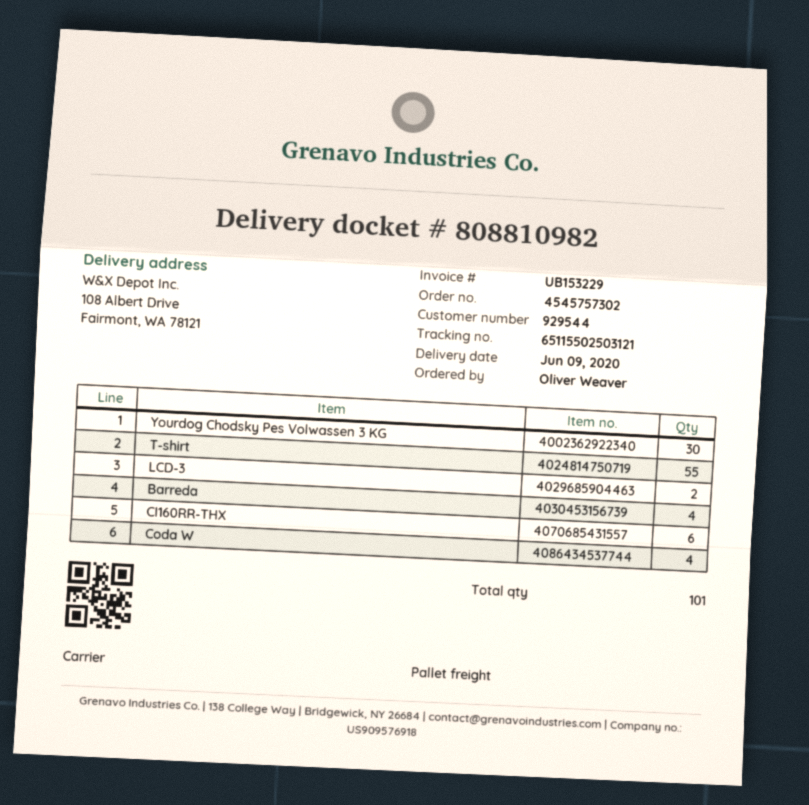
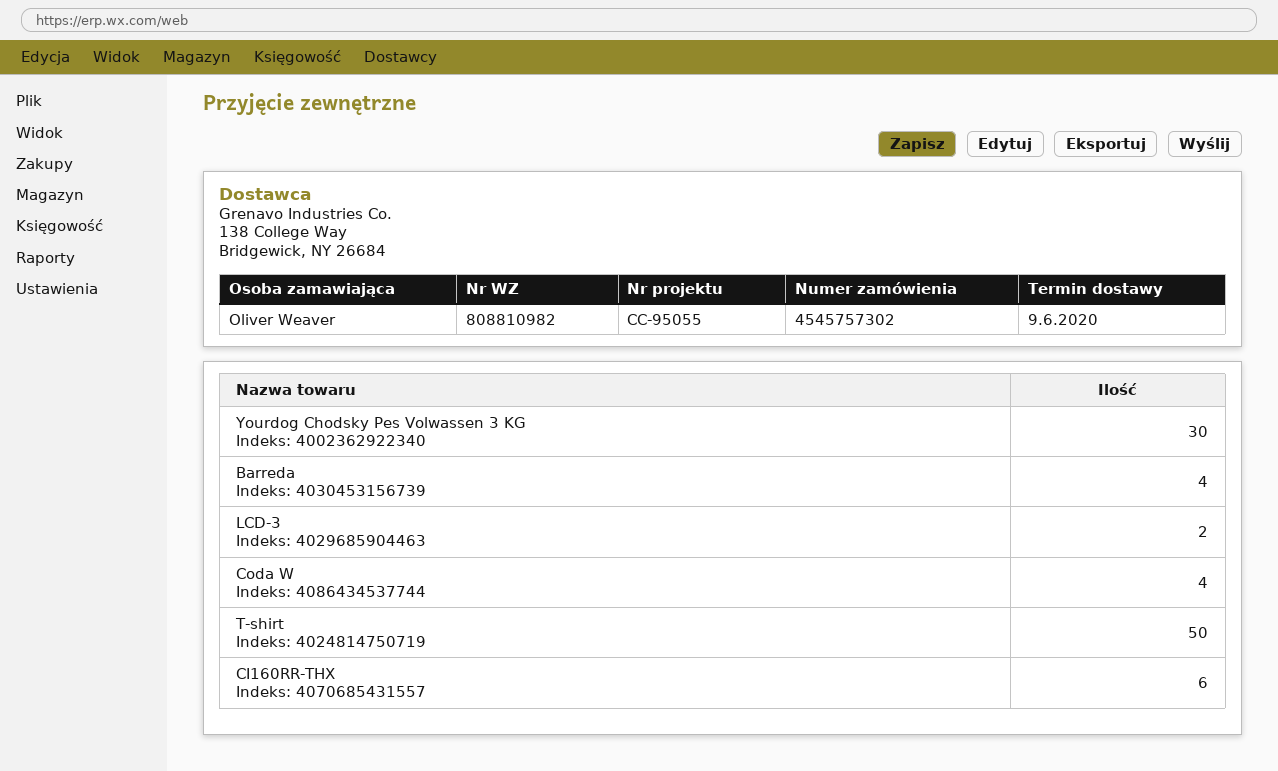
T-shirt: 55 -> 50

